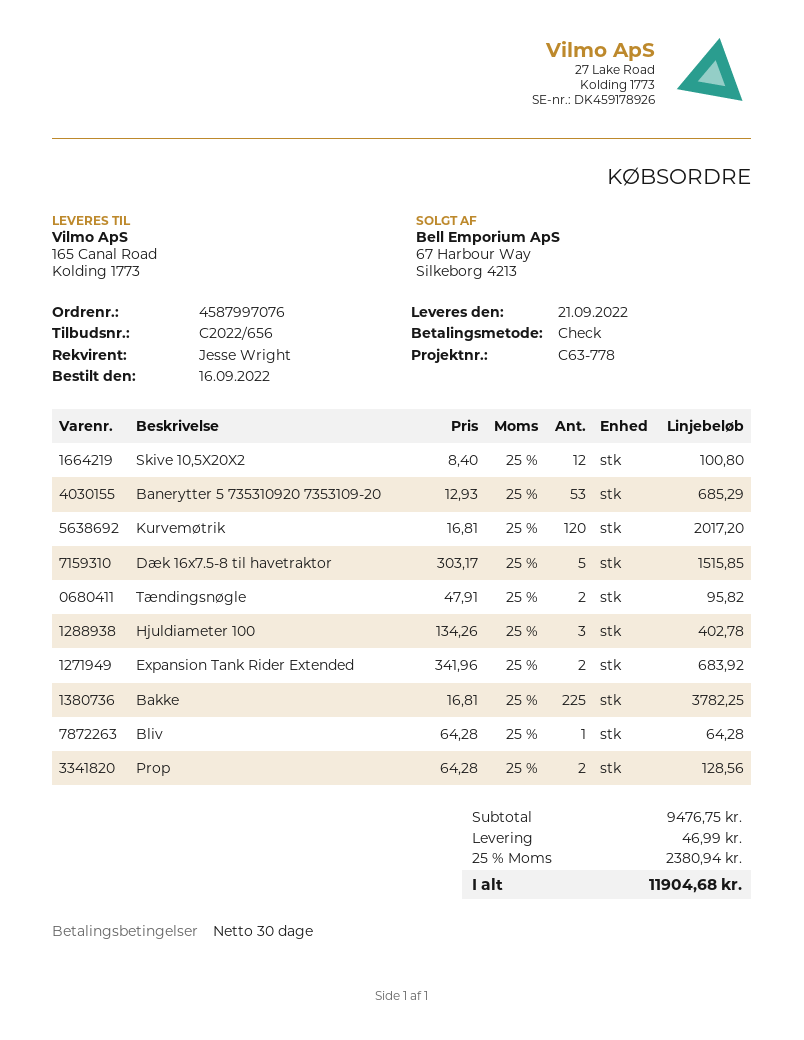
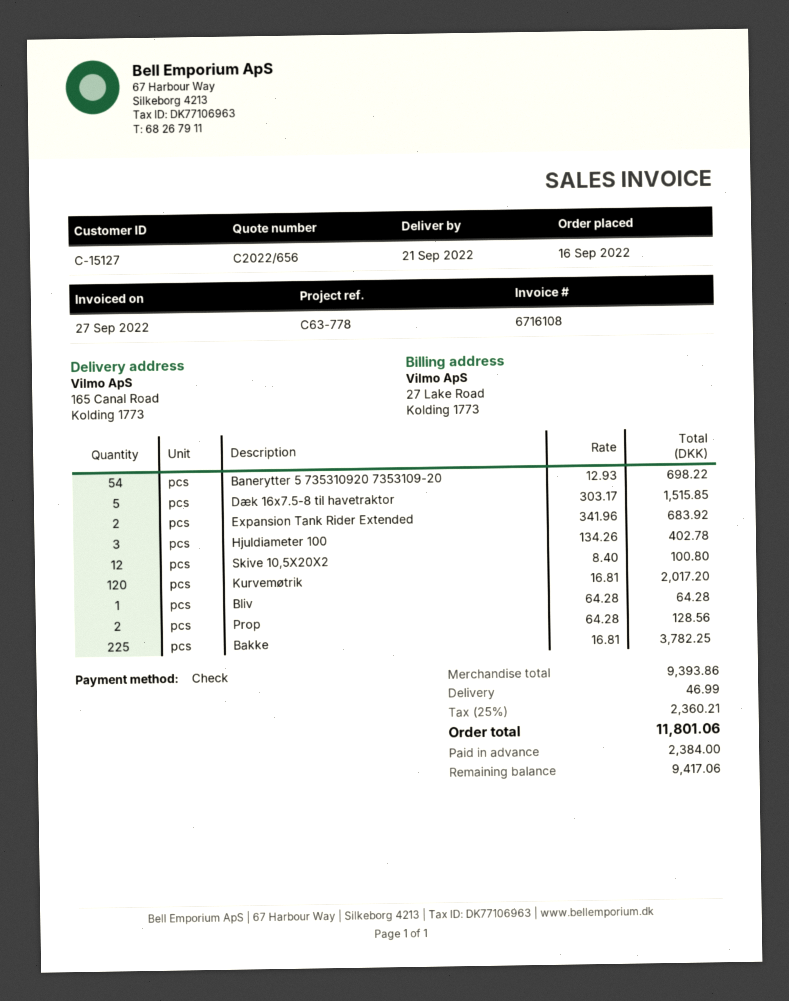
Banerytter 5 735310920 7353109-20: 53 x 12.93 = 685.29 -> 54 x 12.93 = 698.22
Tændingsnøgle: 2 x 47.91 = 95.82 -> none
subtotal: 9476.75 -> 9393.86
tax: 25% = 2380.94 -> 25% = 2360.21
total: 11904.68 -> 11801.06

